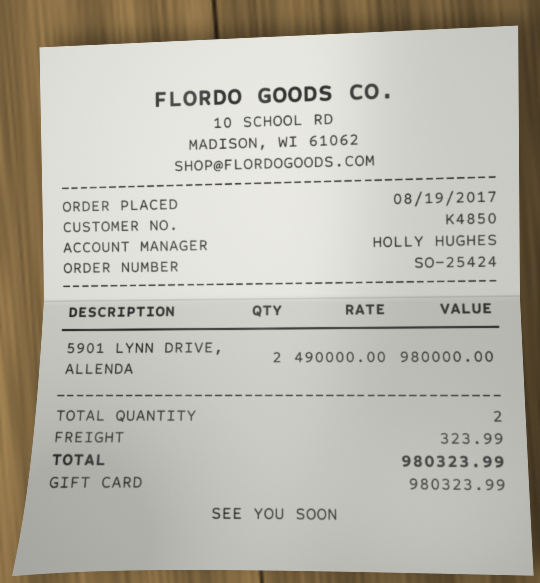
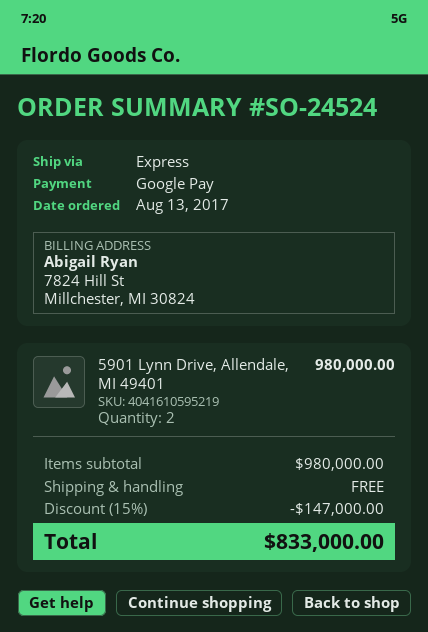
order number: SO-25424 -> SO-24524
order date: 2017-08-19 -> 2017-08-13
payment method: gift card -> Google Pay
discount: none -> 15% = 147000.00
shipping: 323.99 -> 0.00
total: 980323.99 -> 833000.00

